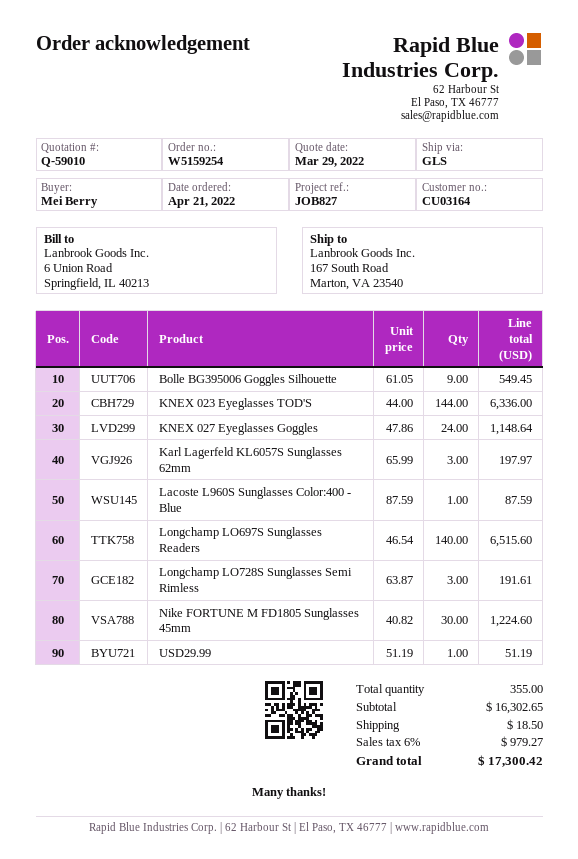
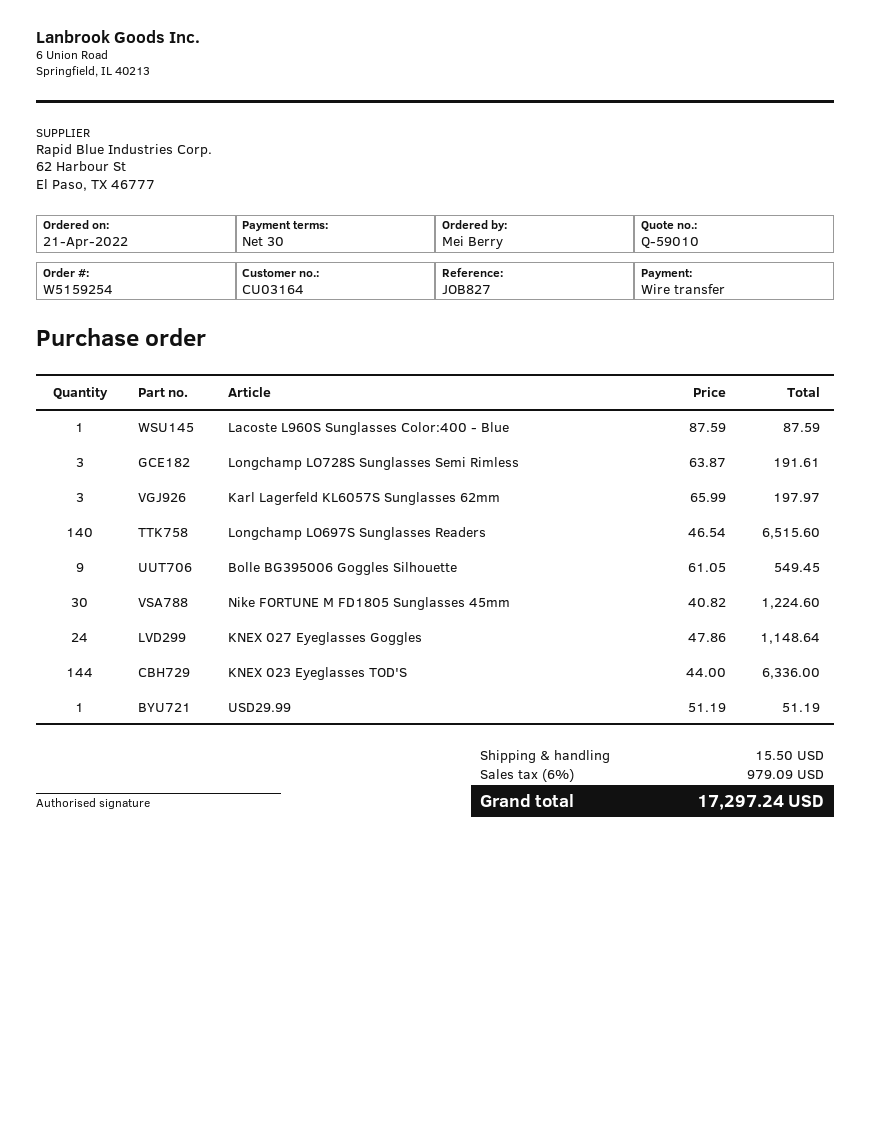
shipping: 18.50 -> 15.50
tax: 6% = 979.27 -> 6% = 979.09
total: 17300.42 -> 17297.24

